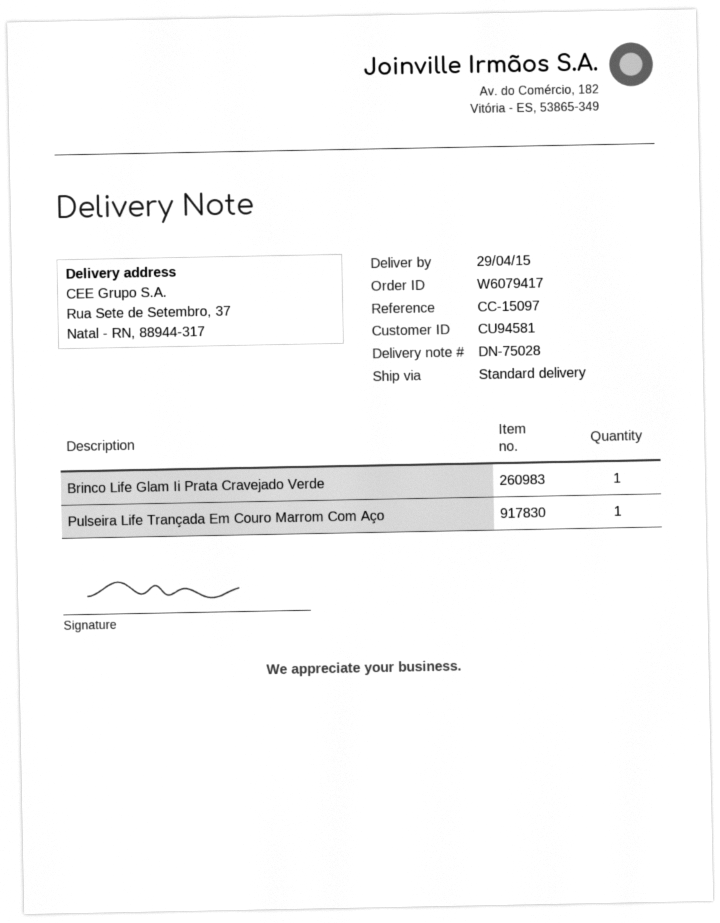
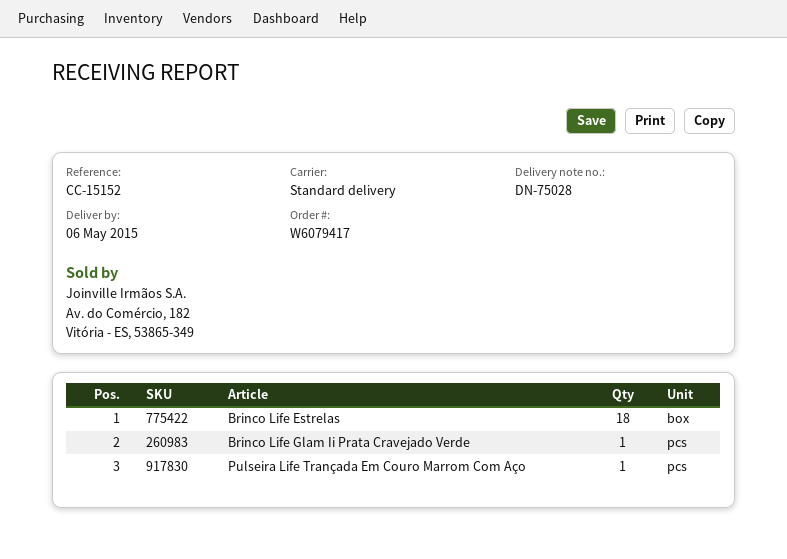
delivery date: 2015-04-29 -> 2015-05-06
reference: CC-15097 -> CC-15152
Brinco Life Estrelas: none -> 18

